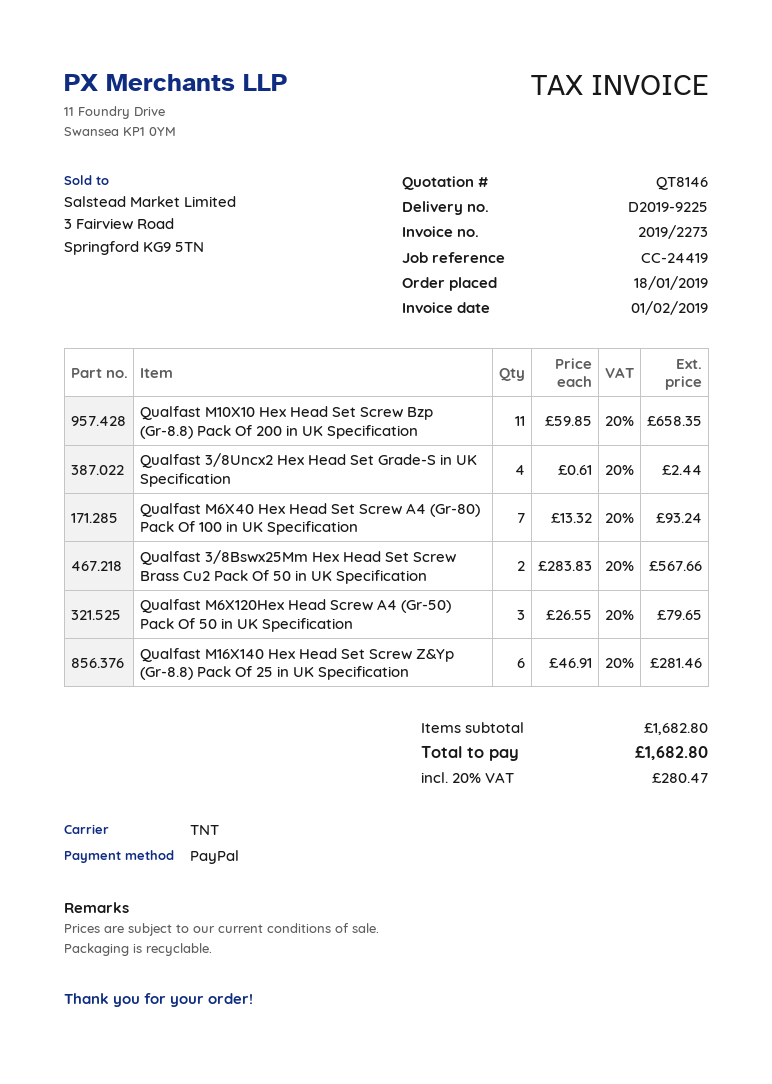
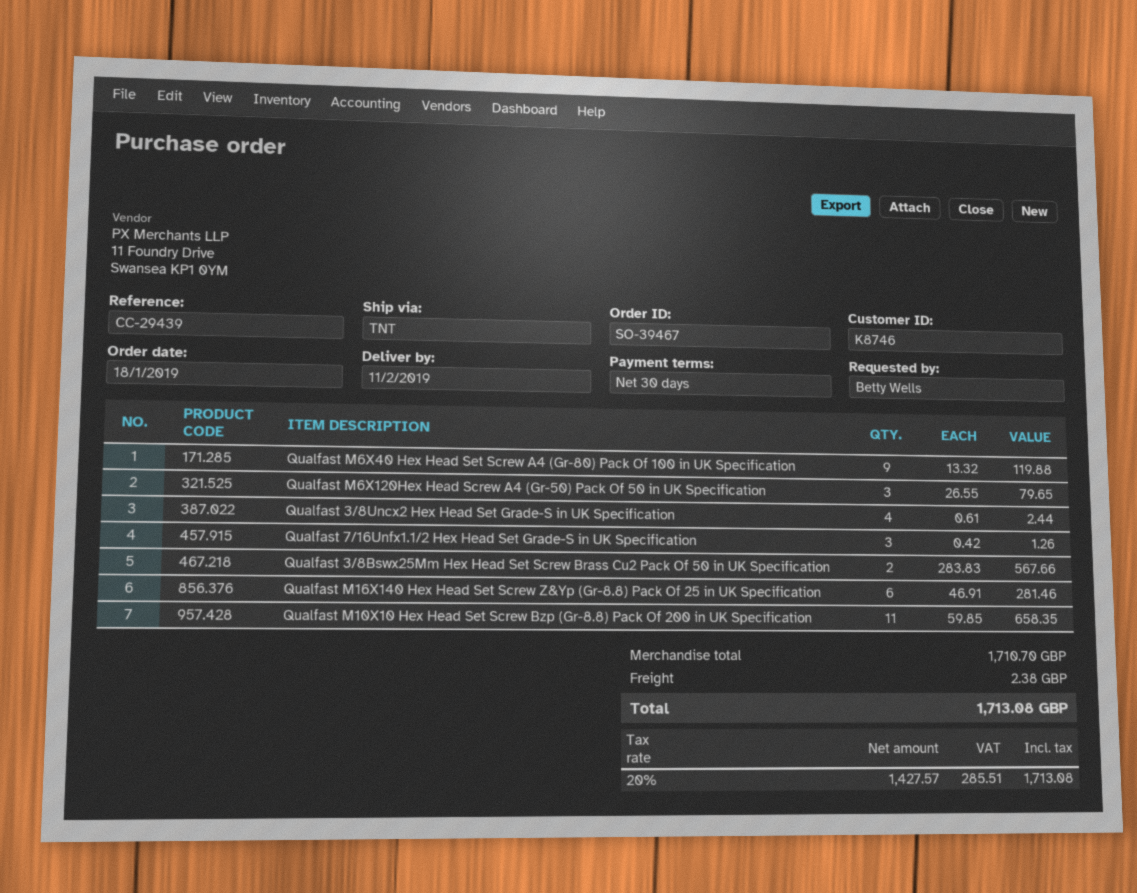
reference: CC-24419 -> CC-29439
Qualfast M6X40 Hex Head Set Screw A4 (Gr-80) Pack Of 100 in UK Specification: 7 x 13.32 = 93.24 -> 9 x 13.32 = 119.88
Qualfast 7/16Unfx1.1/2 Hex Head Set Grade-S in UK Specification: none -> 3 x 0.42 = 1.26
subtotal: 1682.80 -> 1710.70
shipping: none -> 2.38
tax: 20% = 280.47 -> 20% = 285.51
total: 1682.80 -> 1713.08

